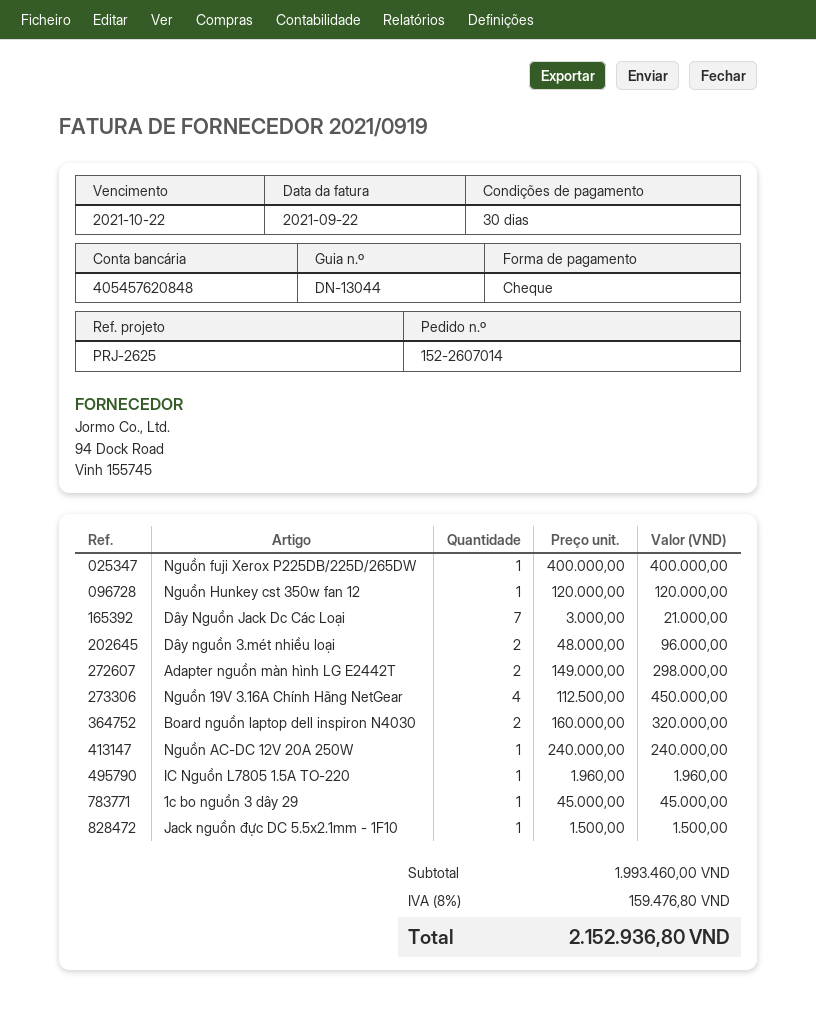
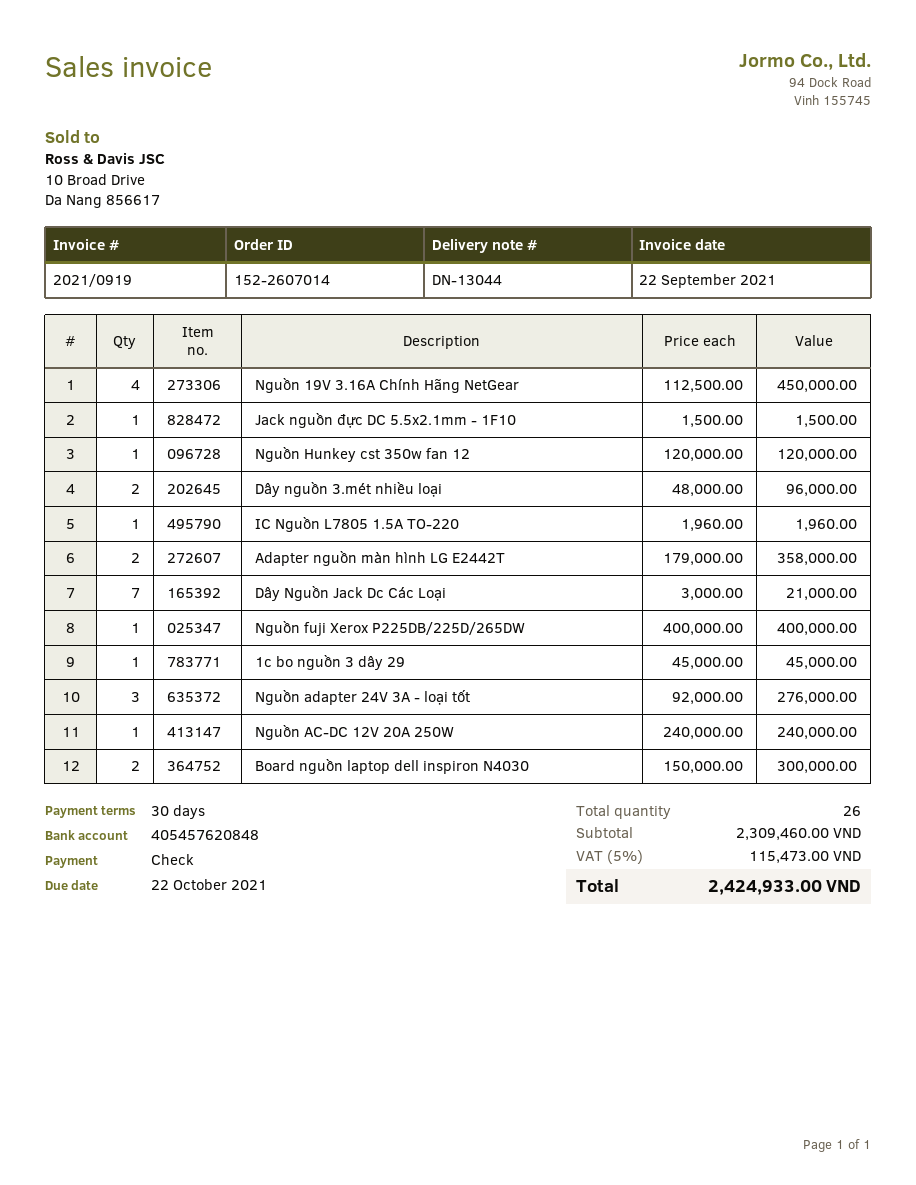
Adapter nguồn màn hình LG E2442T: 2 x 149000.00 = 298000.00 -> 2 x 179000.00 = 358000.00
Board nguồn laptop dell inspiron N4030: 2 x 160000.00 = 320000.00 -> 2 x 150000.00 = 300000.00
Nguồn adapter 24V 3A - loại tốt: none -> 3 x 92000.00 = 276000.00
subtotal: 1993460.00 -> 2309460.00
tax: 8% = 159476.80 -> 5% = 115473.00
total: 2152936.80 -> 2424933.00

